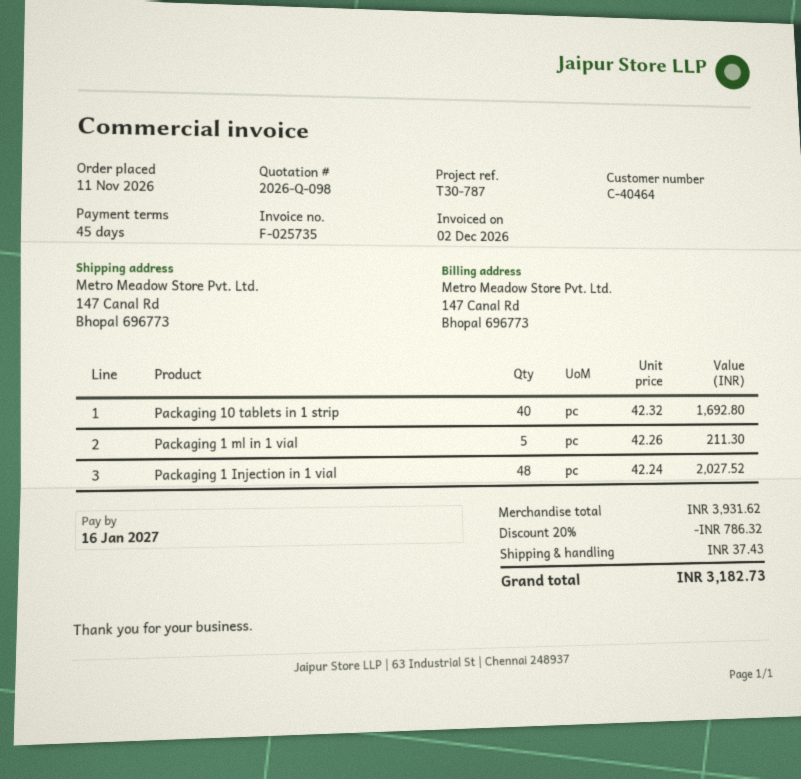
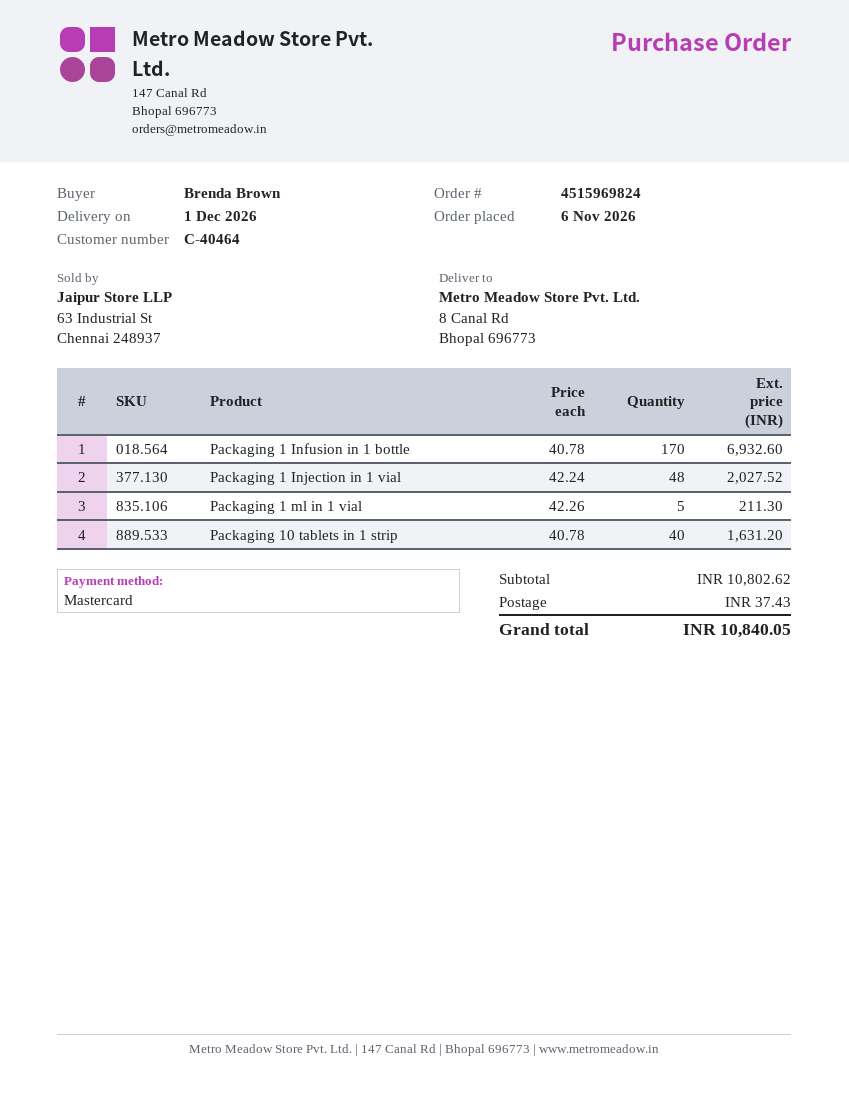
order date: 2026-11-11 -> 2026-11-06
ship to: 147 Canal Rd, Bhopal 696773 -> 8 Canal Rd, Bhopal 696773
Packaging 10 tablets in 1 strip: 40 x 42.32 = 1692.80 -> 40 x 40.78 = 1631.20
Packaging 1 Infusion in 1 bottle: none -> 170 x 40.78 = 6932.60
subtotal: 3931.62 -> 10802.62
discount: 20% = 786.32 -> none
total: 3182.73 -> 10840.05

